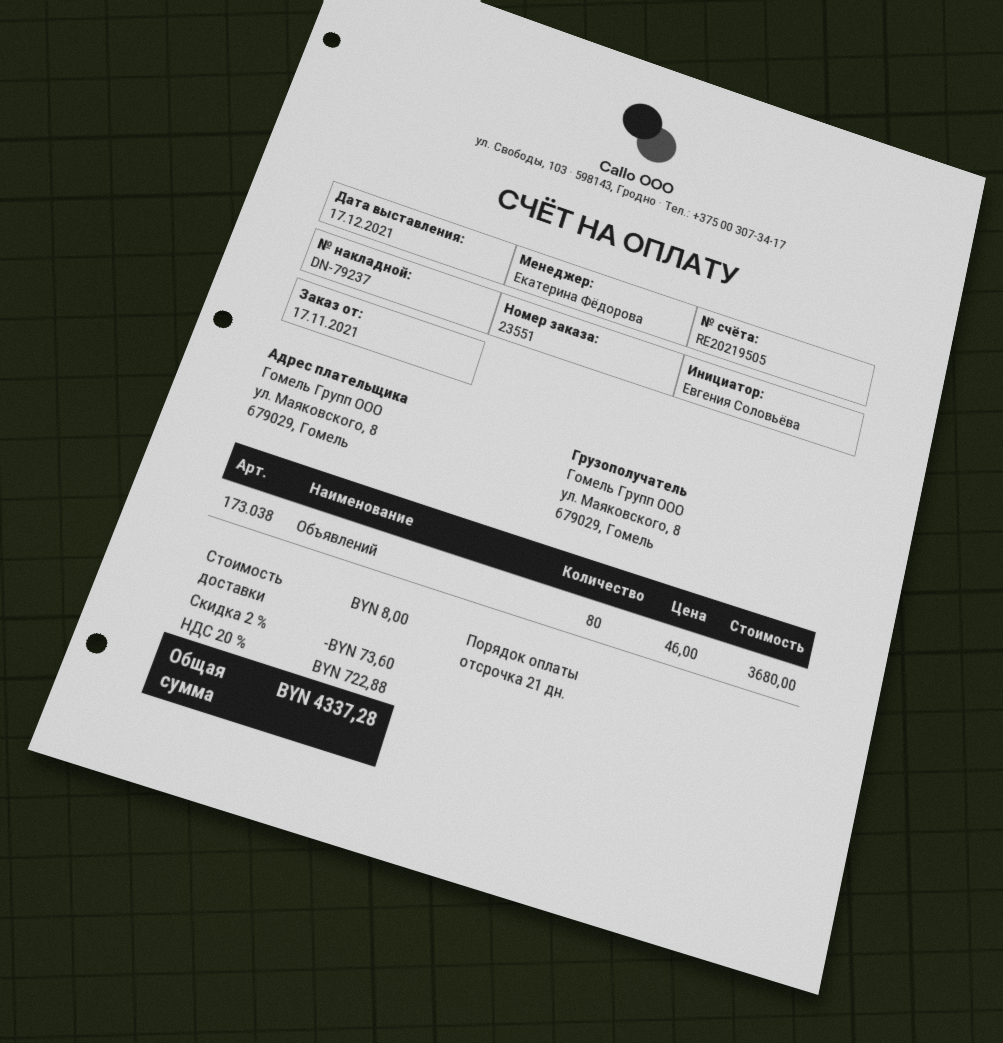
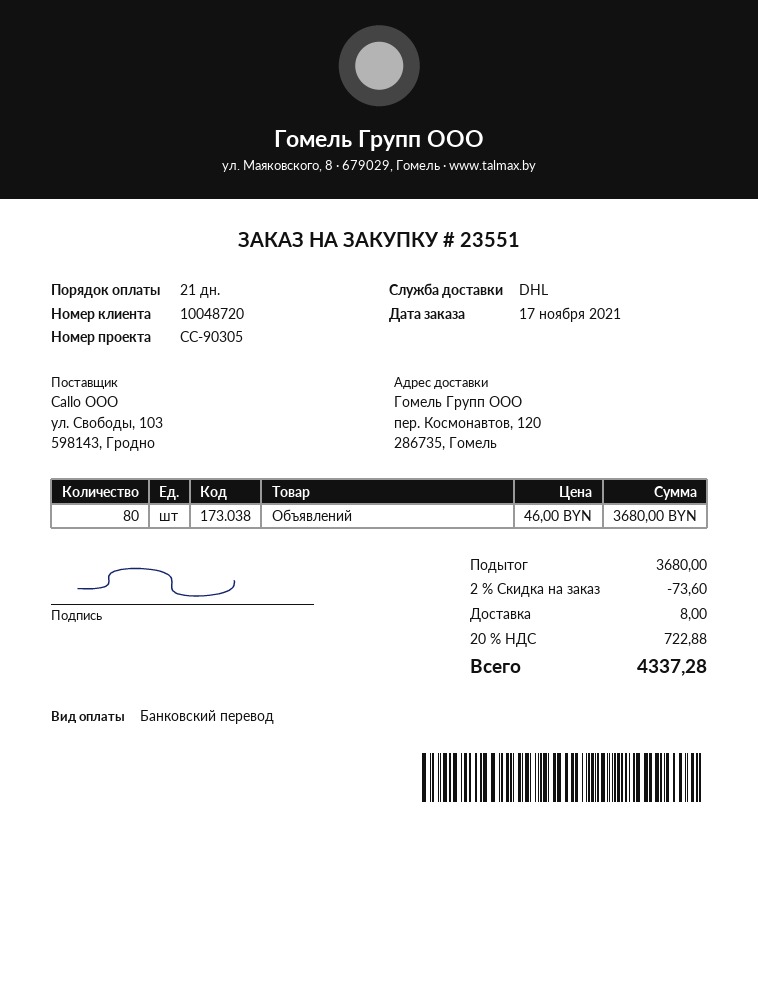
ship to: ул. Маяковского, 8, 679029, Гомель -> пер. Космонавтов, 120, 286735, Гомель

